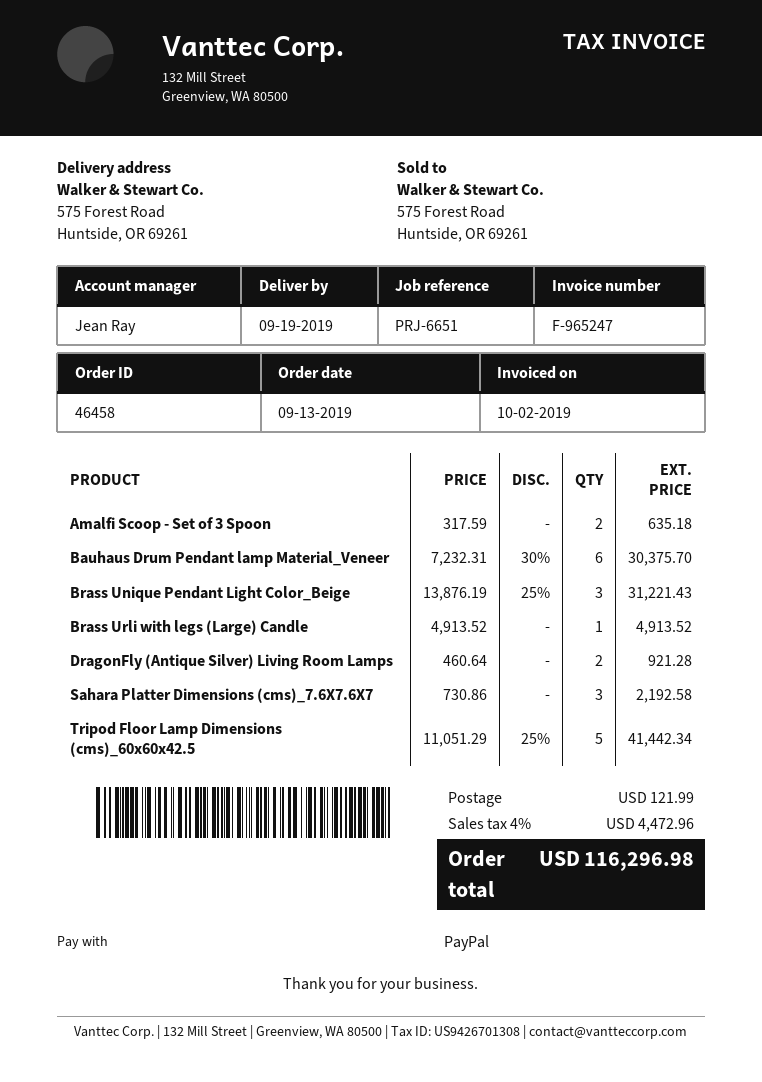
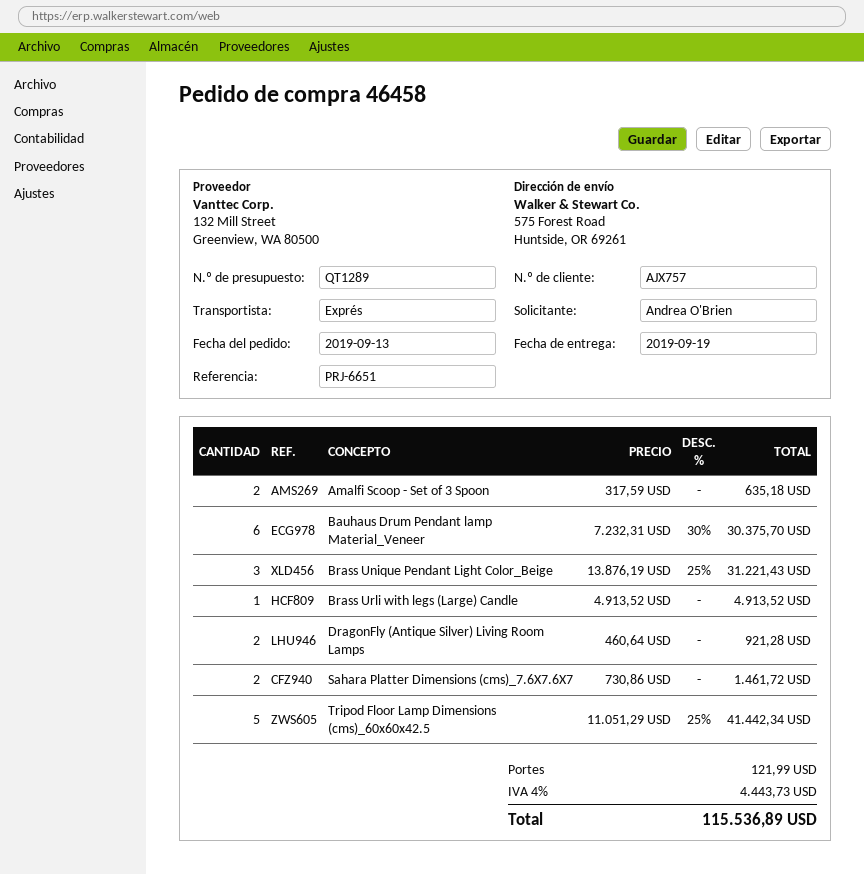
Sahara Platter Dimensions (cms)_7.6X7.6X7: 3 x 730.86 = 2192.58 -> 2 x 730.86 = 1461.72
tax: 4% = 4472.96 -> 4% = 4443.73
total: 116296.98 -> 115536.89

